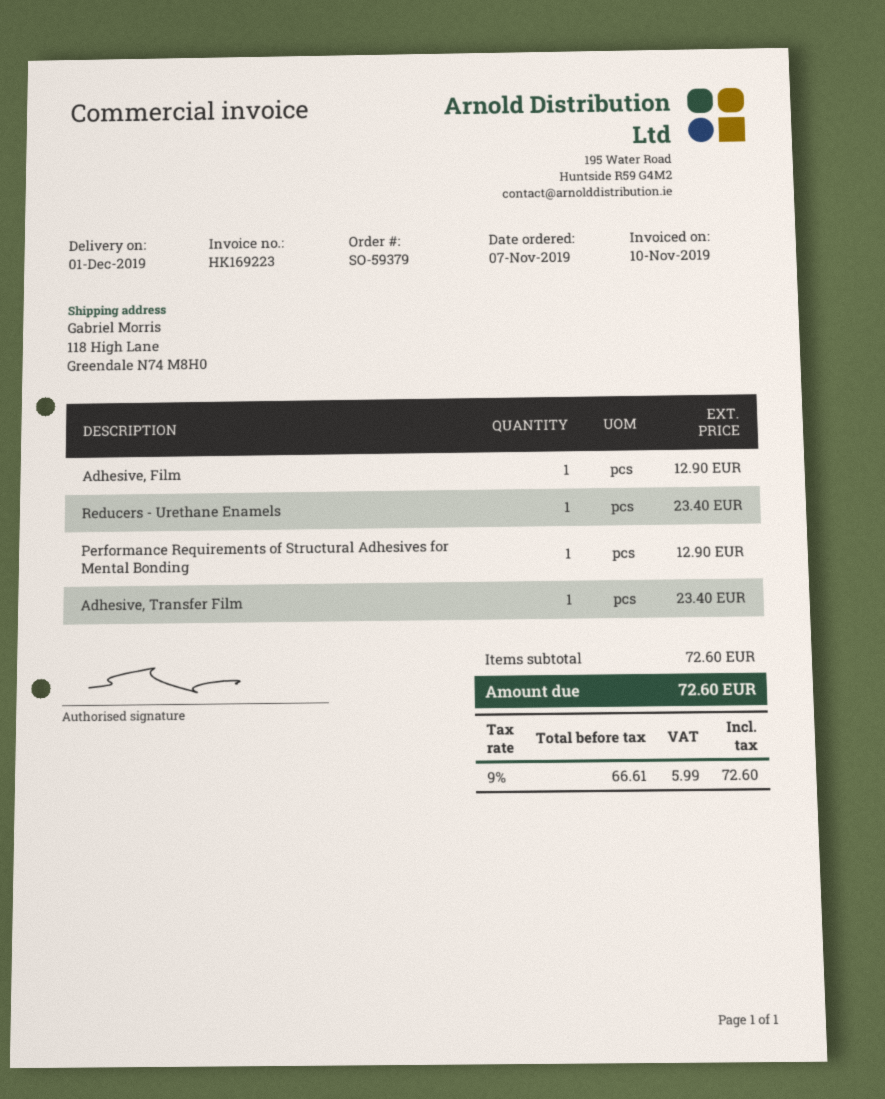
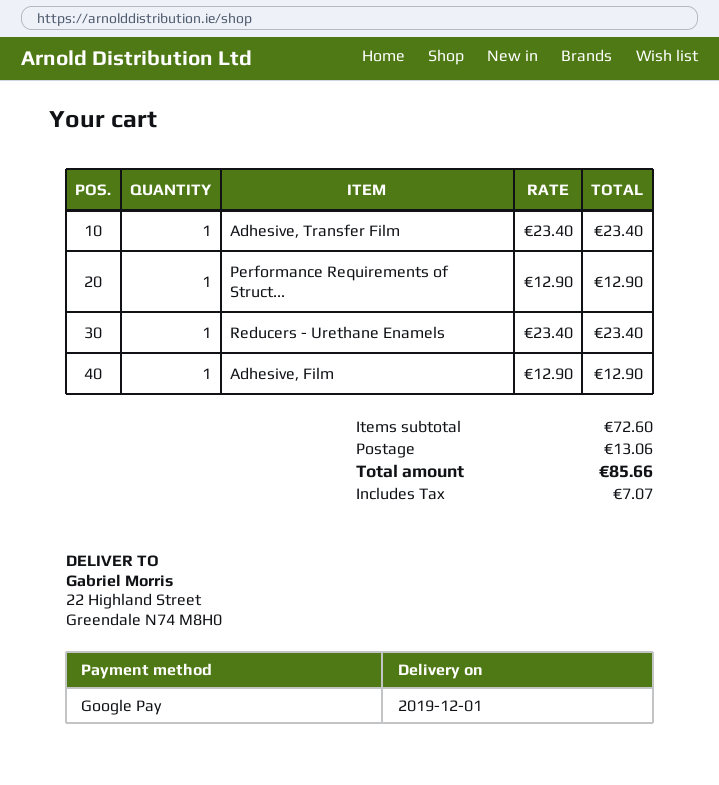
ship to: 118 High Lane, Greendale N74 M8H0 -> 22 Highland Street, Greendale N74 M8H0
shipping: none -> 13.06
tax: 5.99 -> 7.07
total: 72.60 -> 85.66

